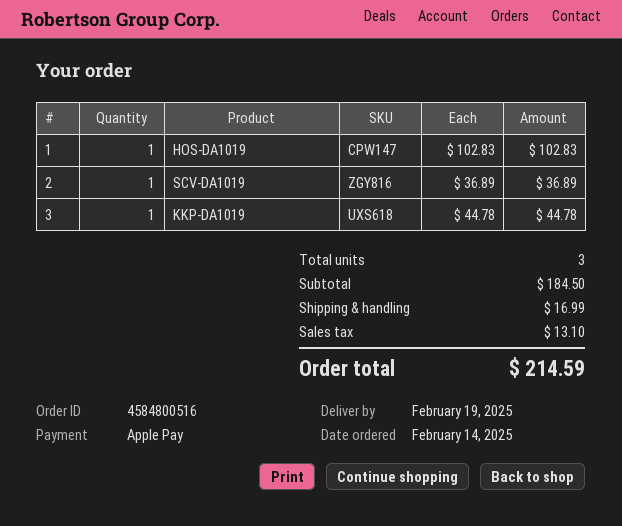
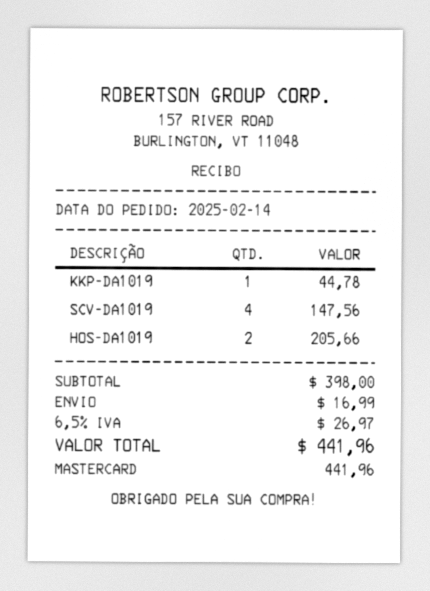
payment method: Apple Pay -> Mastercard
HOS-DA1019: 1 for 102.83 -> 2 for 205.66
SCV-DA1019: 1 for 36.89 -> 4 for 147.56
subtotal: 184.50 -> 398.00
tax: 13.10 -> 26.97
total: 214.59 -> 441.96

